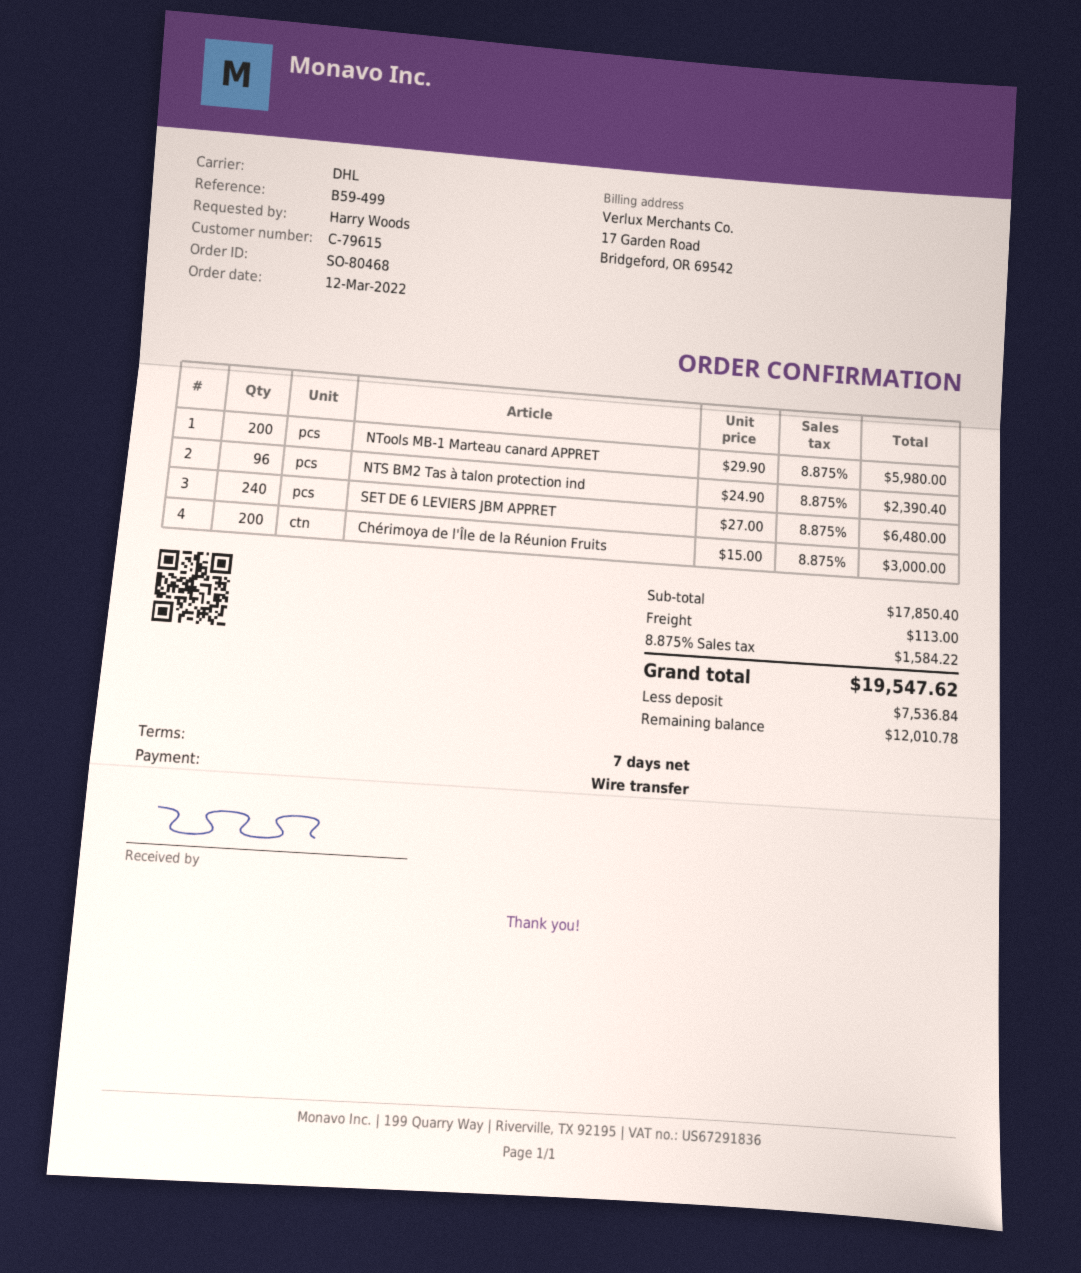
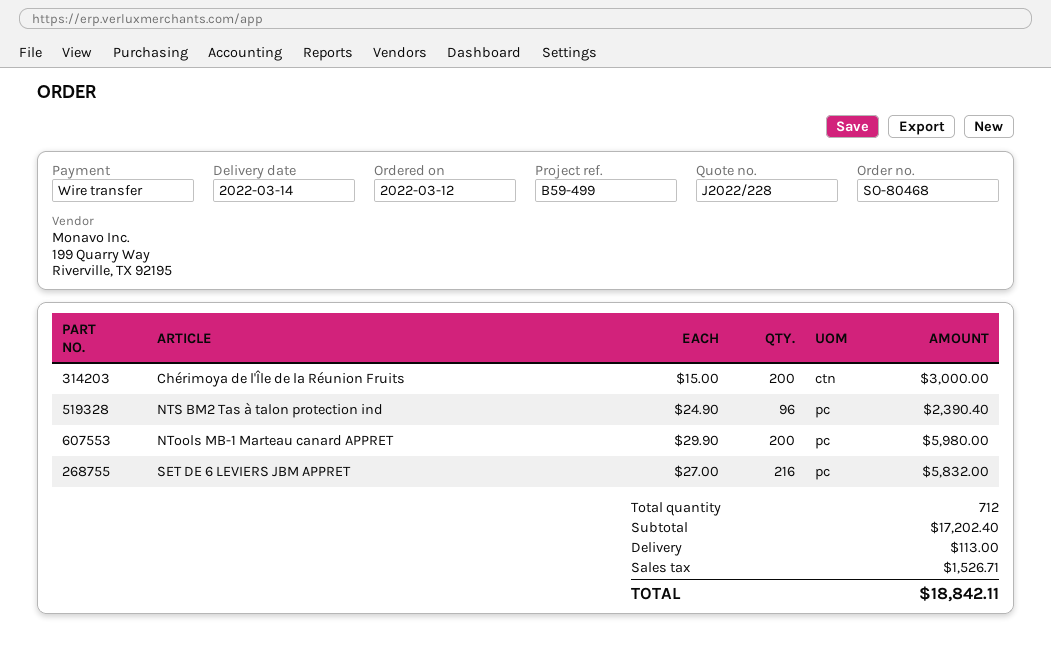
SET DE 6 LEVIERS JBM APPRET: 240 x 27.00 = 6480.00 -> 216 x 27.00 = 5832.00
subtotal: 17850.40 -> 17202.40
tax: 1584.22 -> 1526.71
total: 19547.62 -> 18842.11

